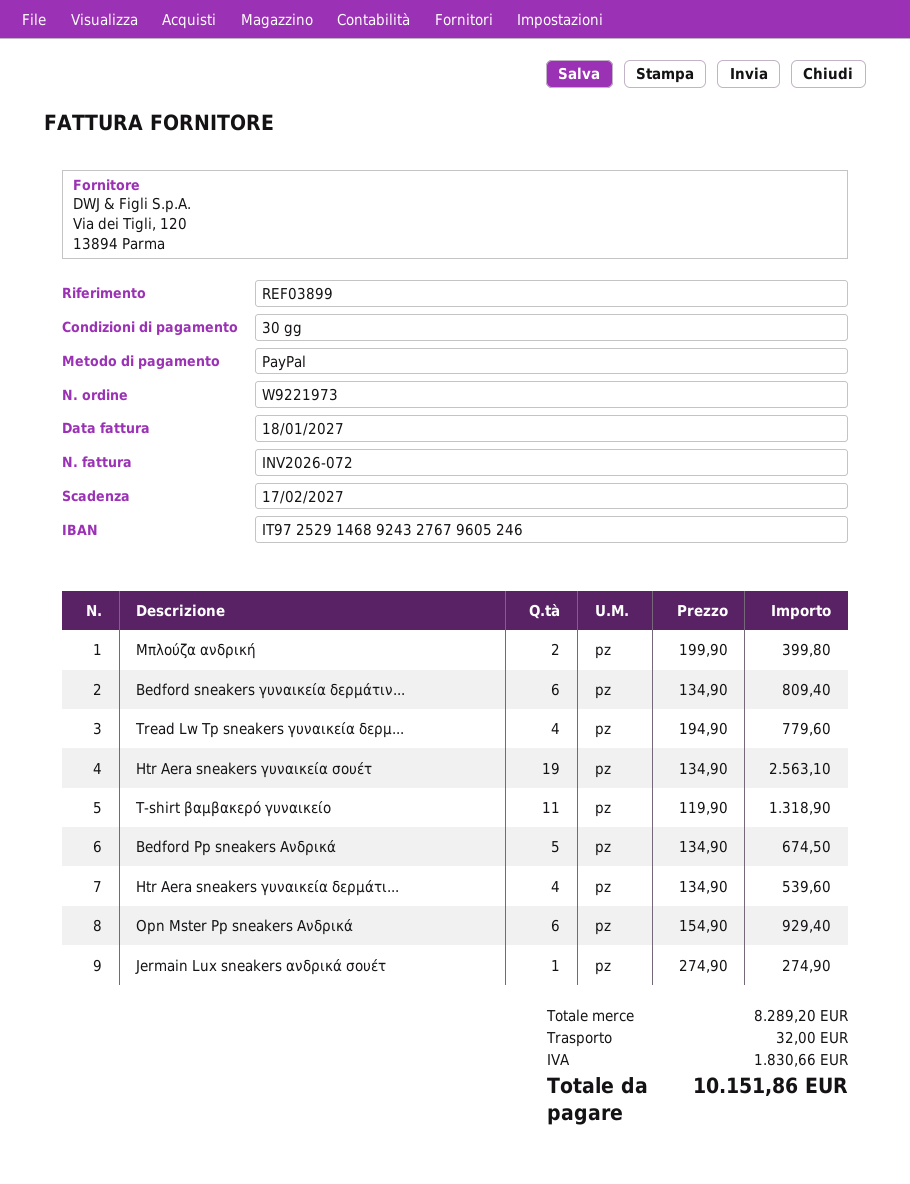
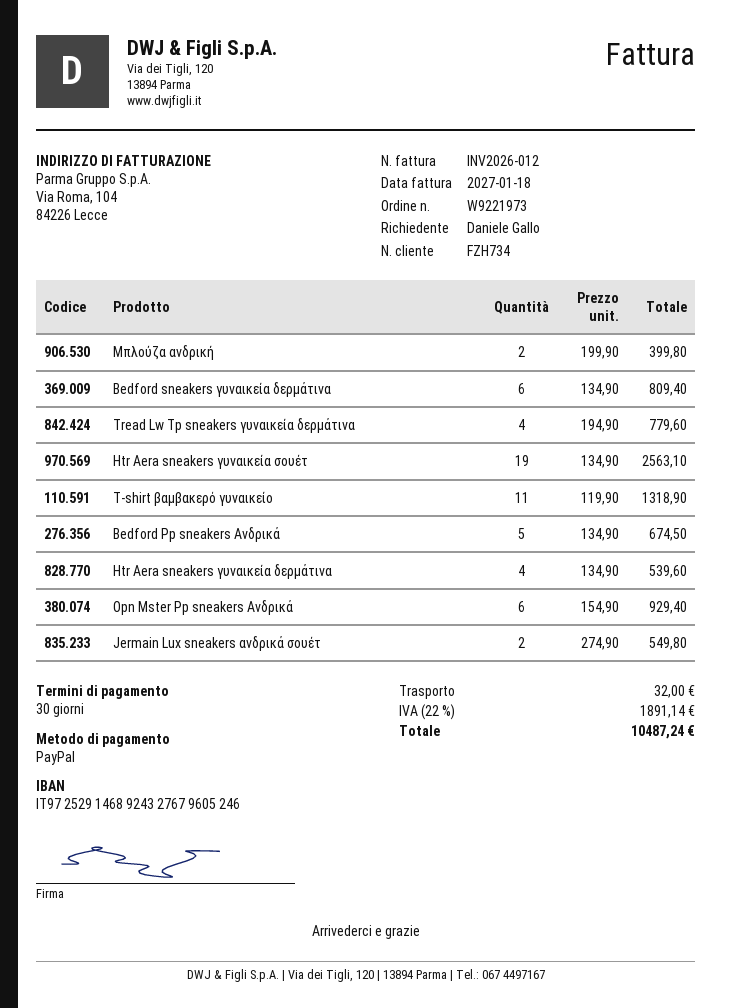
invoice number: INV2026-072 -> INV2026-012
Jermain Lux sneakers ανδρικά σουέτ: 1 x 274.90 = 274.90 -> 2 x 274.90 = 549.80
tax: 1830.66 -> 1891.14
total: 10151.86 -> 10487.24

